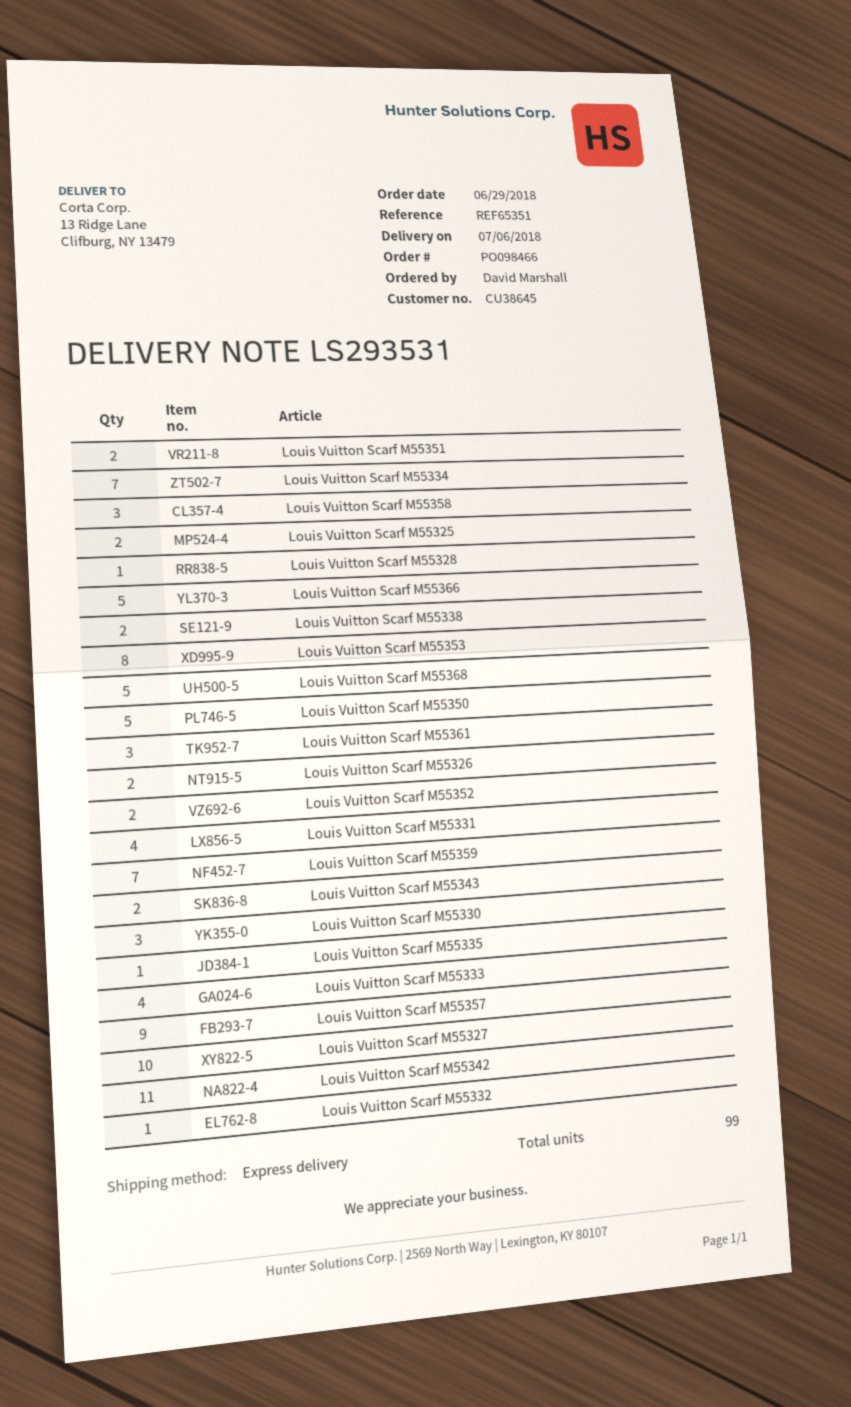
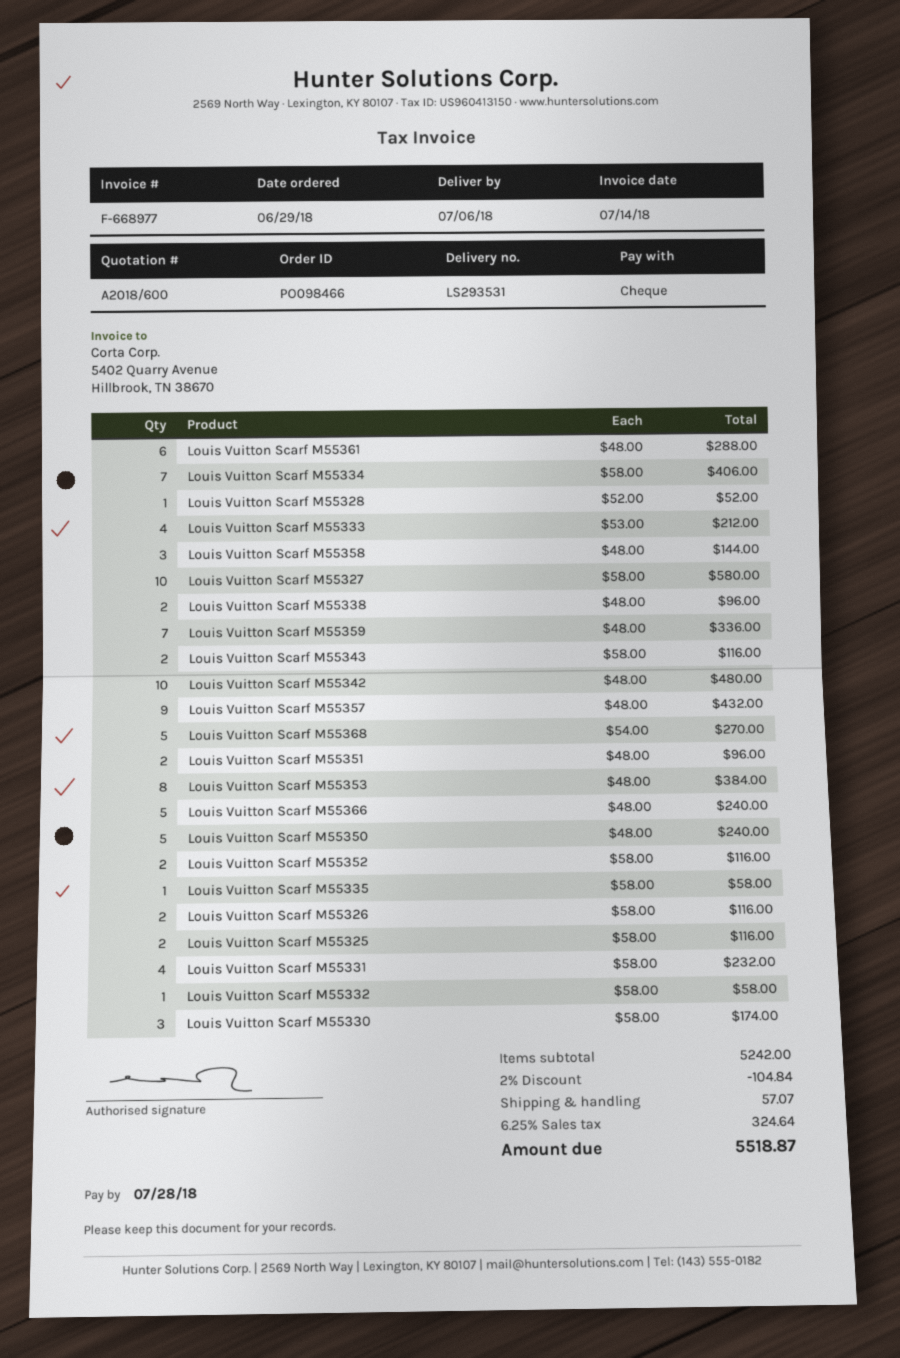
Louis Vuitton Scarf M55361: 3 -> 6
Louis Vuitton Scarf M55342: 11 -> 10

